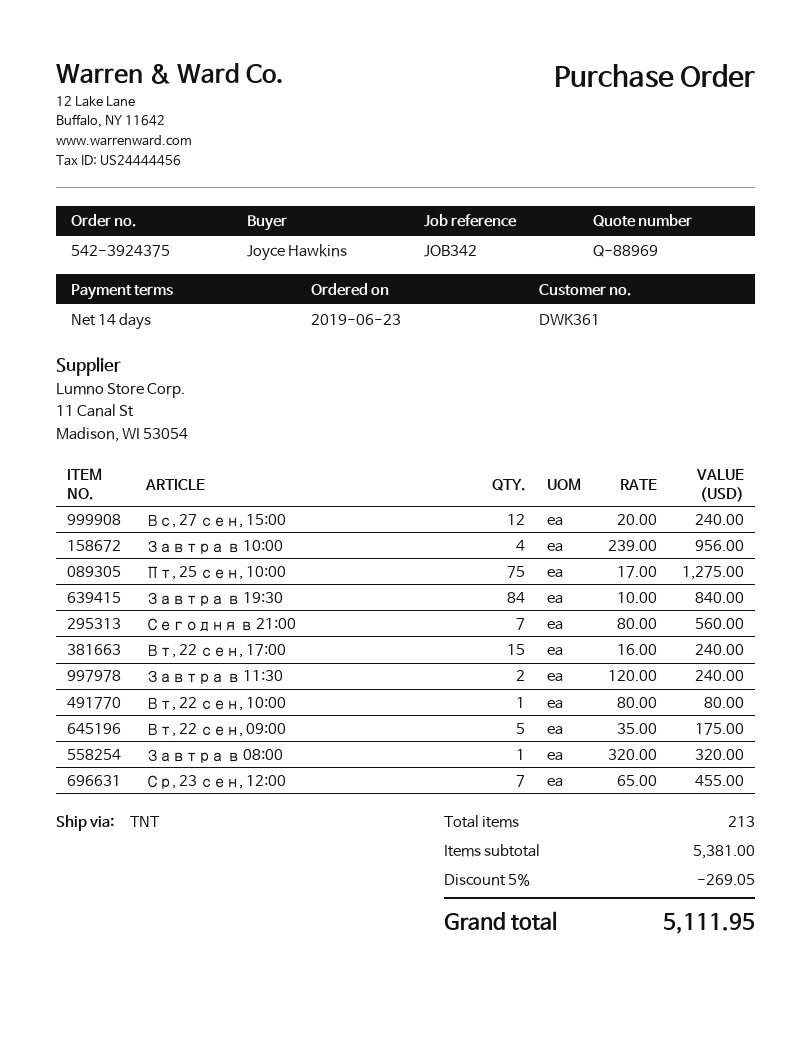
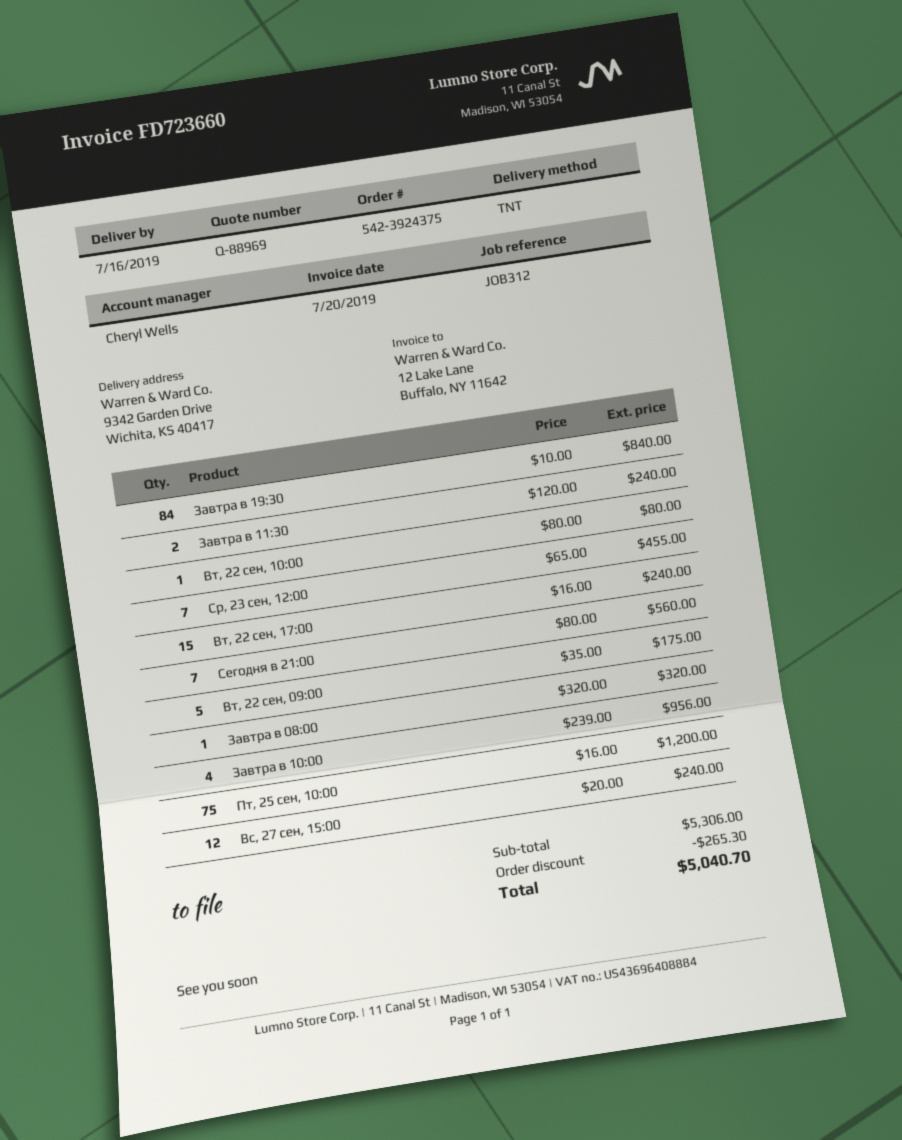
reference: JOB342 -> JOB312
Пт, 25 сен, 10:00: 75 x 17.00 = 1275.00 -> 75 x 16.00 = 1200.00
subtotal: 5381.00 -> 5306.00
discount: 269.05 -> 265.30
total: 5111.95 -> 5040.70

